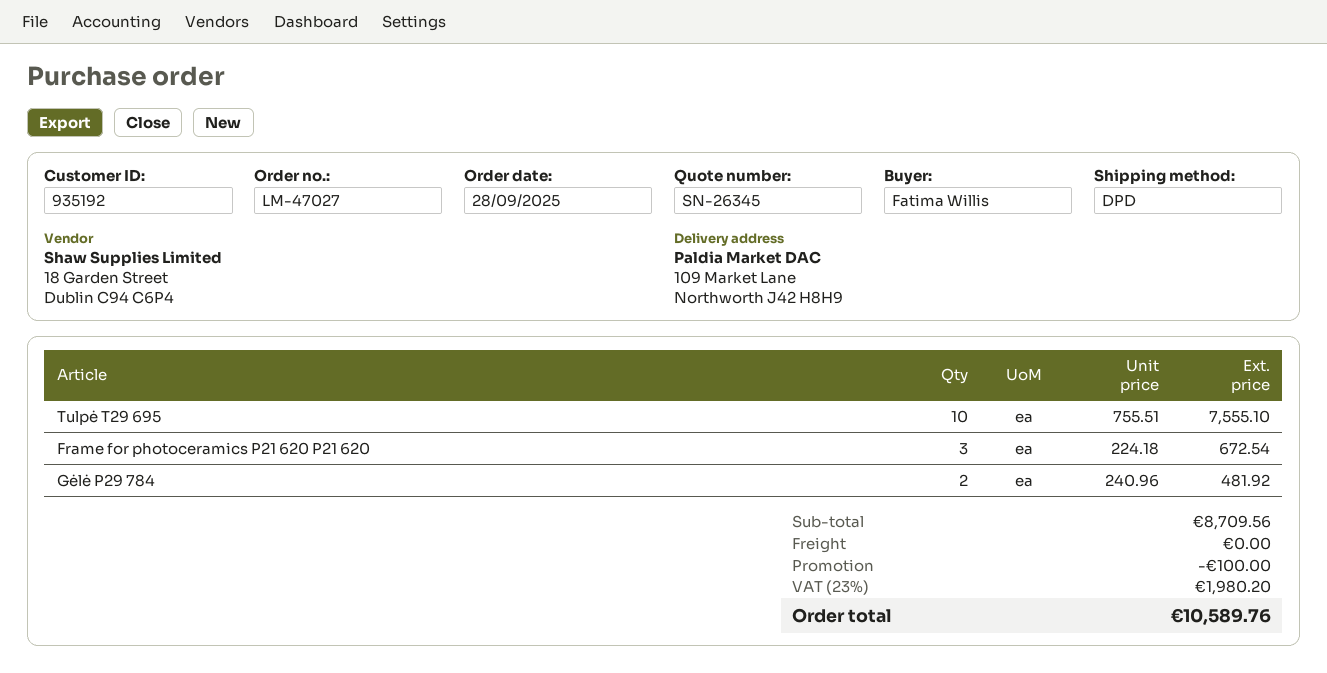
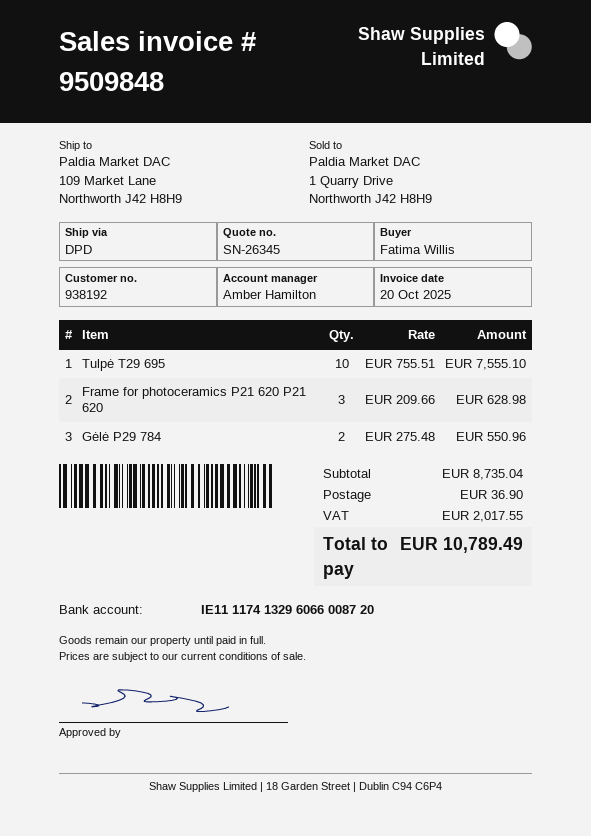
customer number: 935192 -> 938192
Frame for photoceramics P21 620 P21 620: 3 x 224.18 = 672.54 -> 3 x 209.66 = 628.98
Gėlė P29 784: 2 x 240.96 = 481.92 -> 2 x 275.48 = 550.96
subtotal: 8709.56 -> 8735.04
discount: 100.00 -> none
shipping: 0.00 -> 36.90
tax: 1980.20 -> 2017.55
total: 10589.76 -> 10789.49

